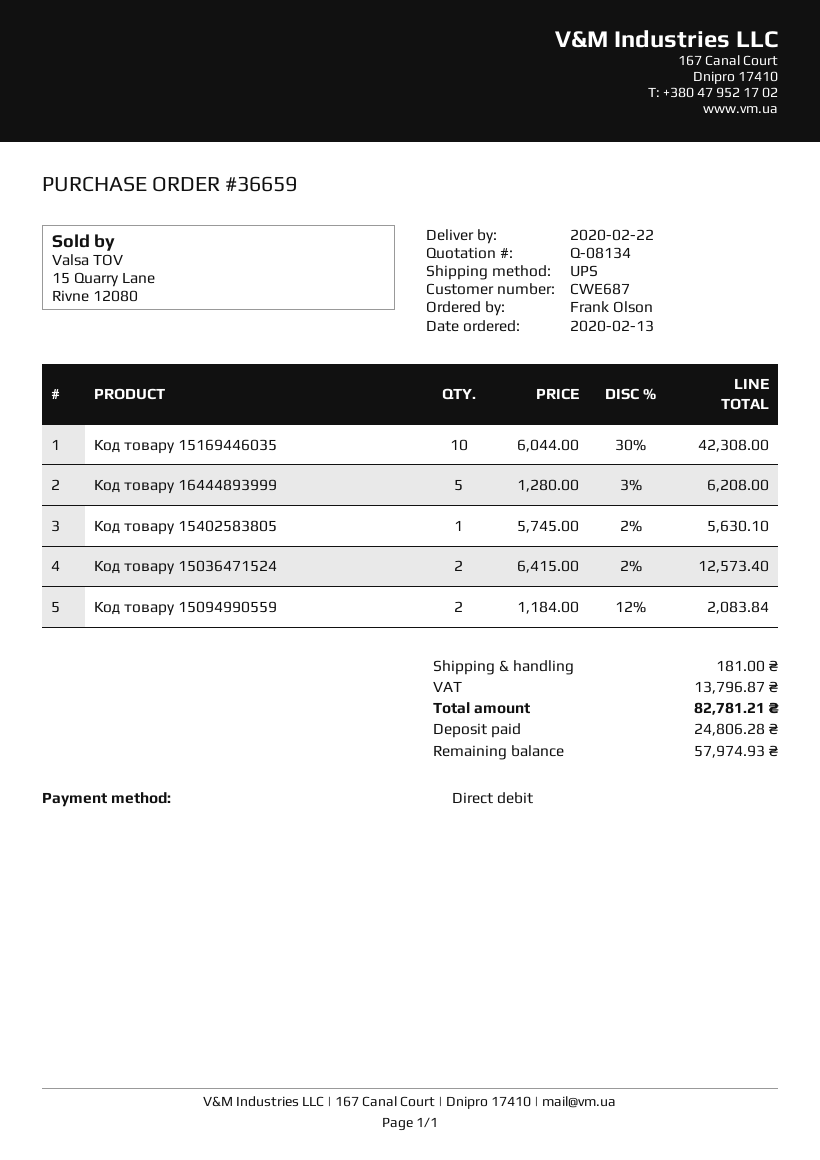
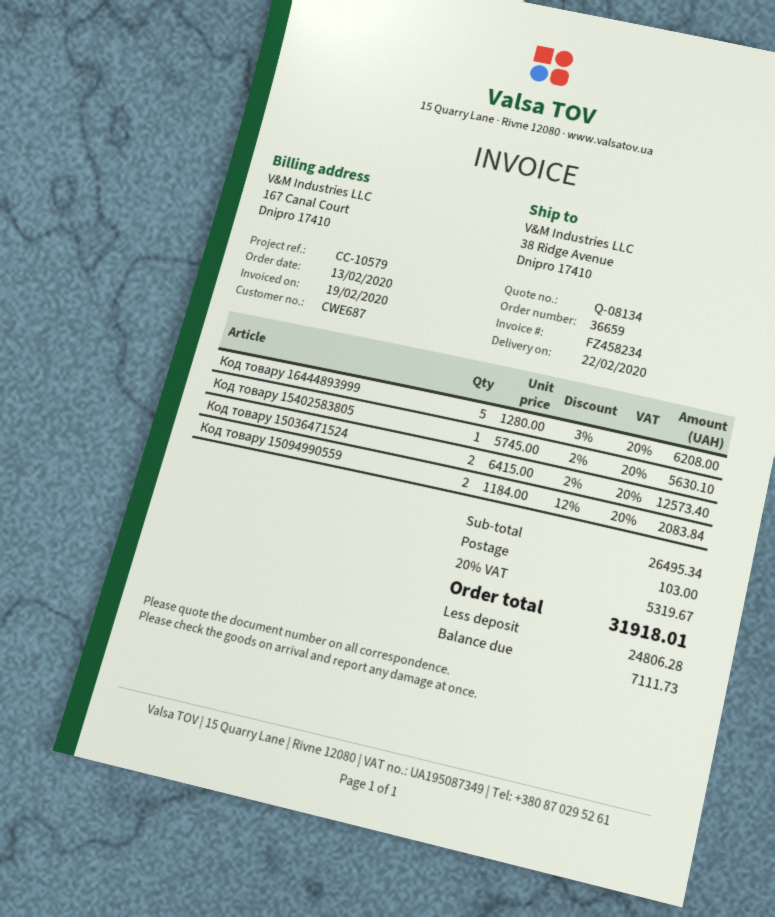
Код товару 15169446035: 10 x 6044.00 - 30% = 42308.00 -> none
shipping: 181.00 -> 103.00
tax: 13796.87 -> 5319.67
total: 82781.21 -> 31918.01
balance: 57974.93 -> 7111.73

